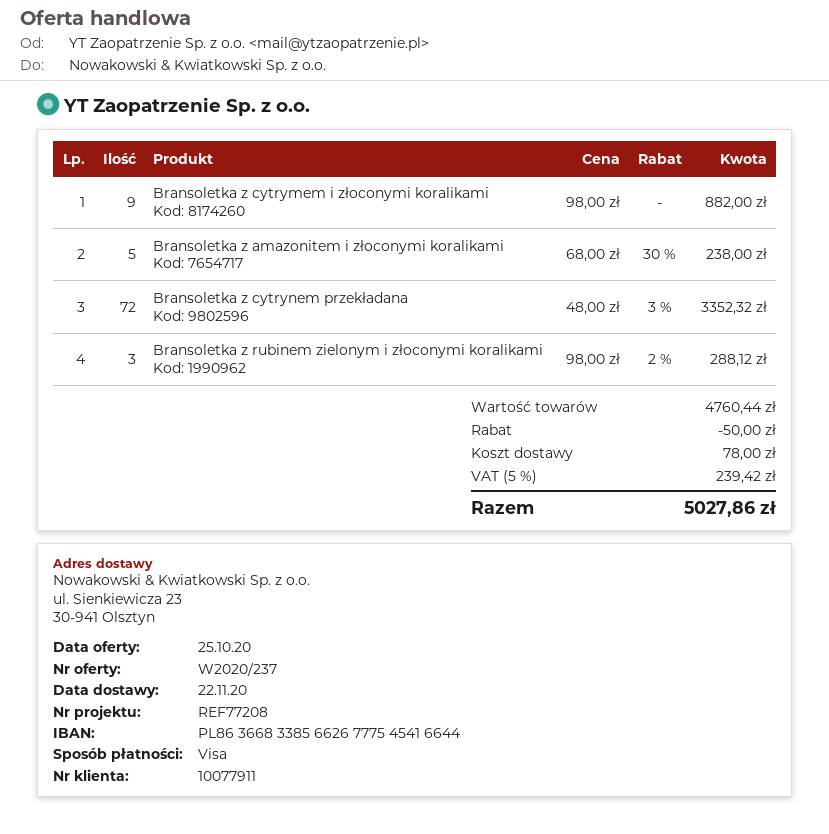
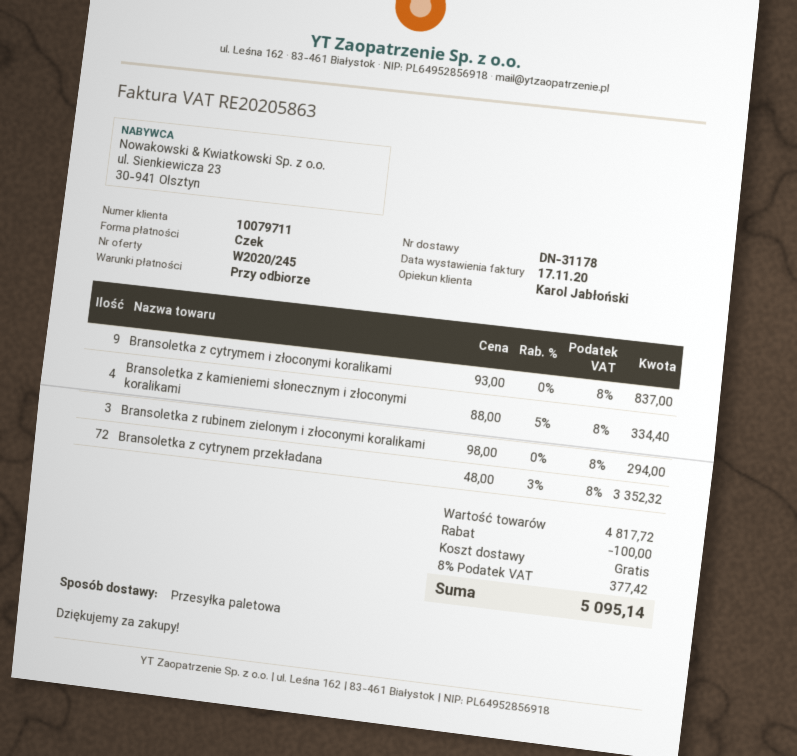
quote number: W2020/237 -> W2020/245
customer number: 10077911 -> 10079711
payment method: Visa -> cheque
Bransoletka z cytrymem i złoconymi koralikami: 9 x 98.00 = 882.00 -> 9 x 93.00 = 837.00
Bransoletka z amazonitem i złoconymi koralikami: 5 x 68.00 - 30% = 238.00 -> none
Bransoletka z rubinem zielonym i złoconymi koralikami: 3 x 98.00 - 2% = 288.12 -> 3 x 98.00 = 294.00
Bransoletka z kamieniemi słonecznym i złoconymi koralikami: none -> 4 x 88.00 - 5% = 334.40
subtotal: 4760.44 -> 4817.72
discount: 50.00 -> 100.00
shipping: 78.00 -> 0.00
tax: 5% = 239.42 -> 8% = 377.42
total: 5027.86 -> 5095.14

